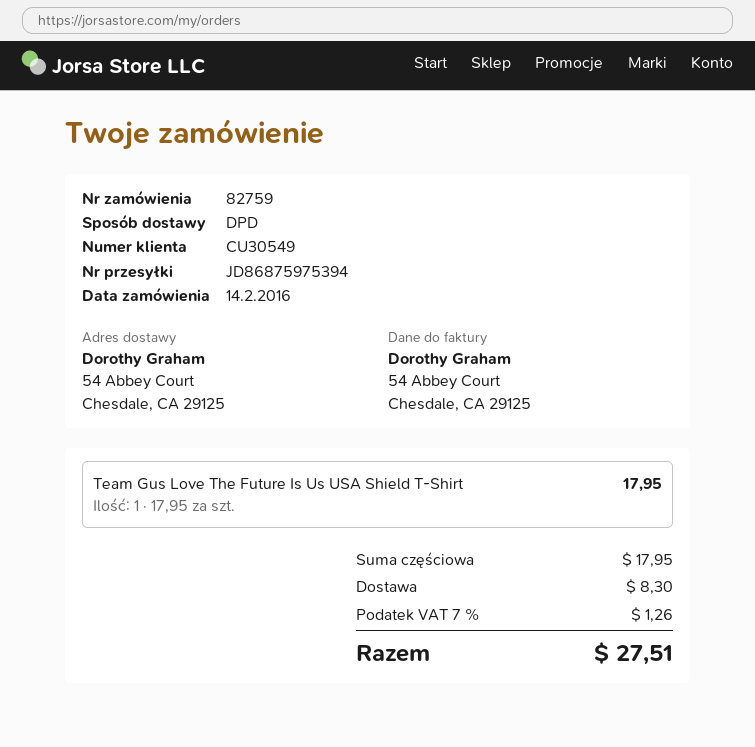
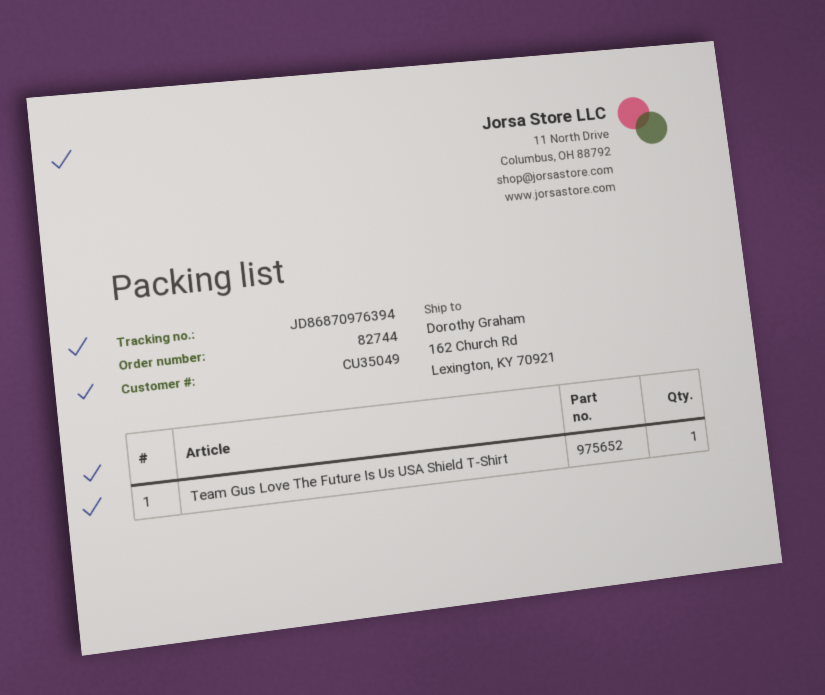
order number: 82759 -> 82744
customer number: CU30549 -> CU35049
tracking number: JD86875975394 -> JD86870976394
ship to: 54 Abbey Court, Chesdale, CA 29125 -> 162 Church Rd, Lexington, KY 70921

